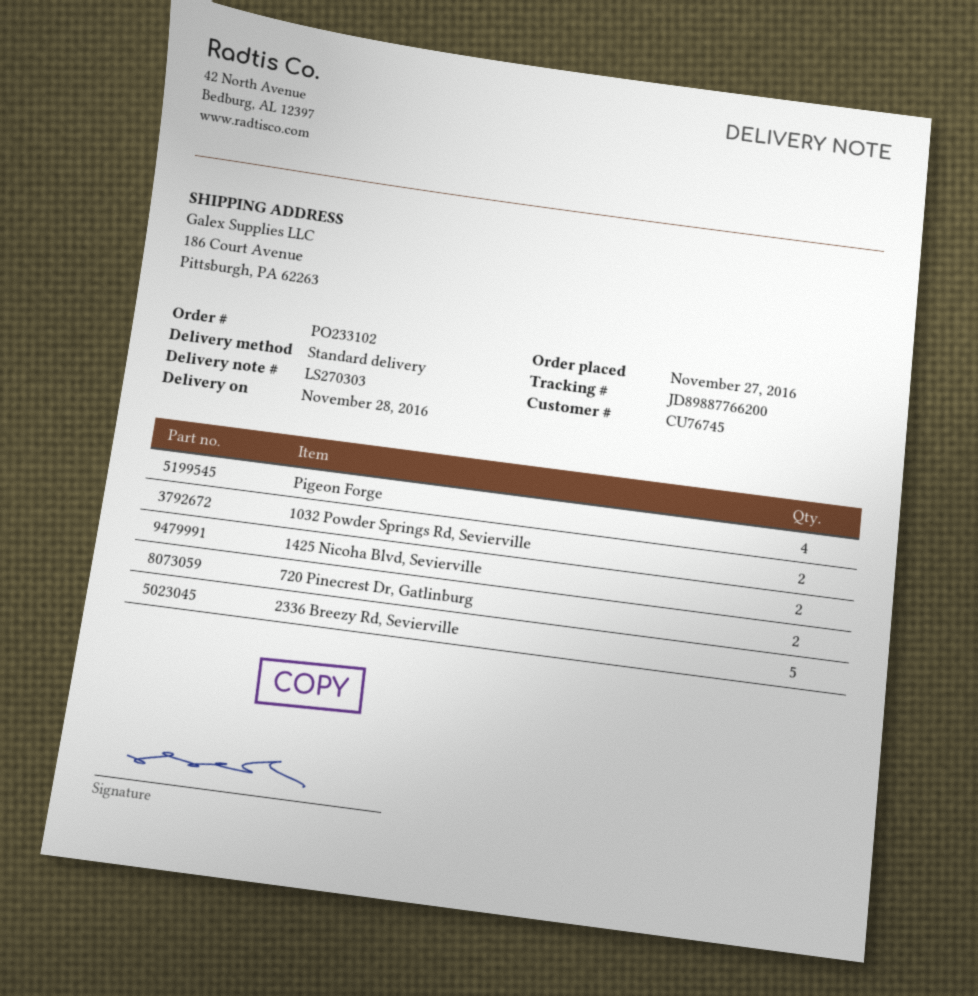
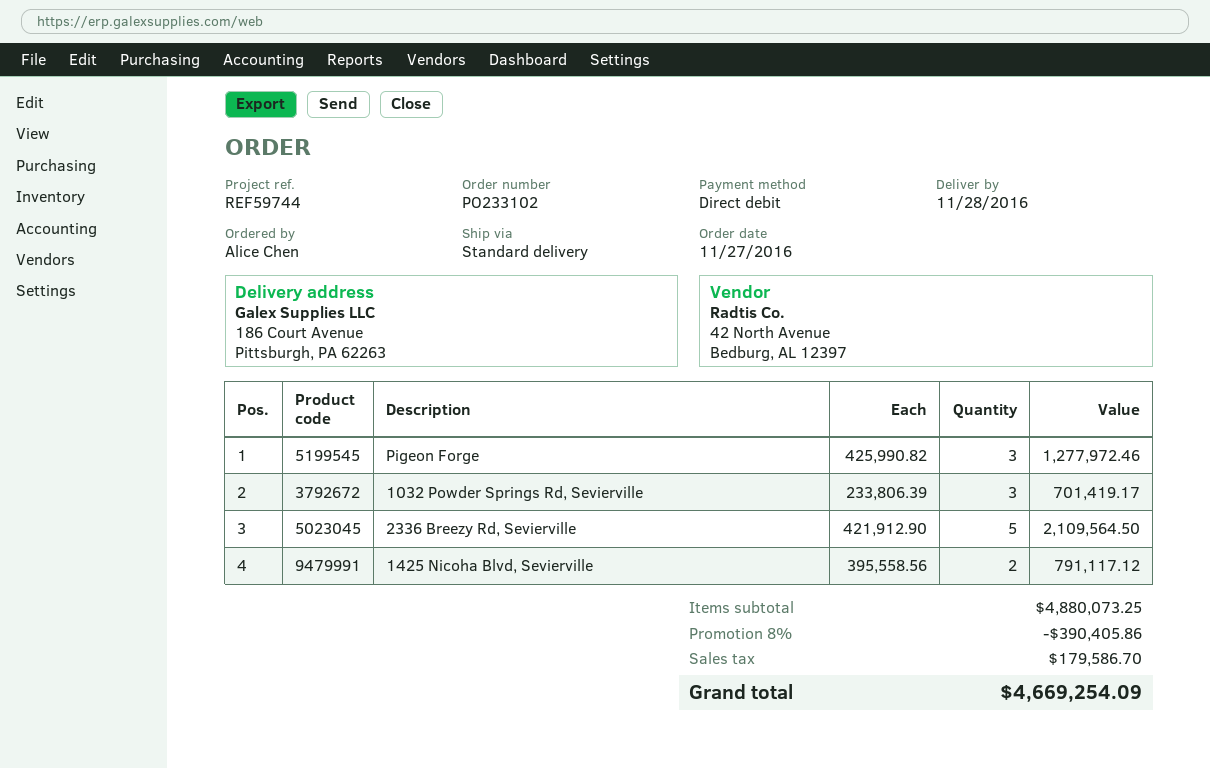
Pigeon Forge: 4 -> 3
1032 Powder Springs Rd, Sevierville: 2 -> 3
720 Pinecrest Dr, Gatlinburg: 2 -> none

